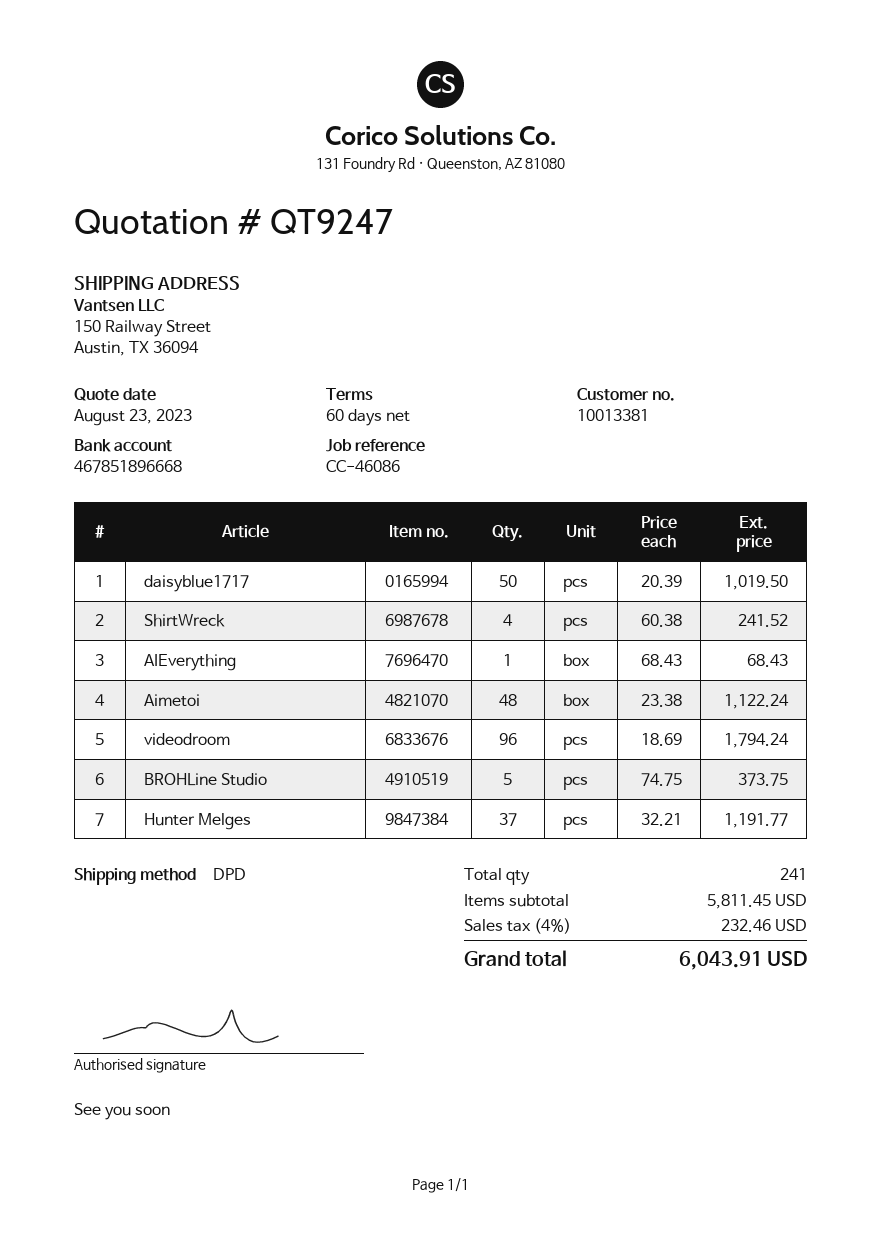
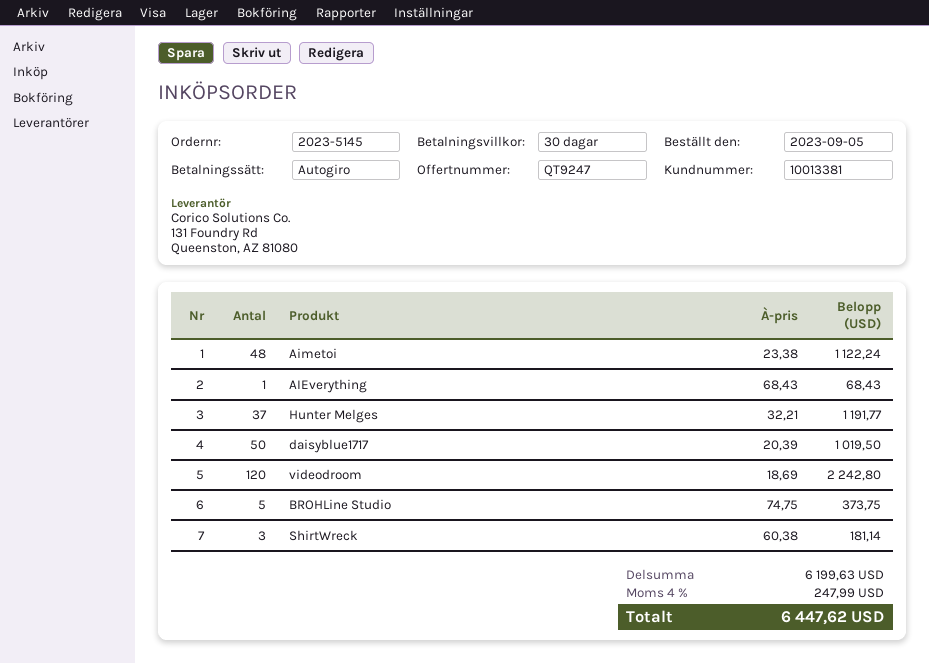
payment terms: 60 days -> 30 days
ShirtWreck: 4 x 60.38 = 241.52 -> 3 x 60.38 = 181.14
videodroom: 96 x 18.69 = 1794.24 -> 120 x 18.69 = 2242.80
subtotal: 5811.45 -> 6199.63
tax: 4% = 232.46 -> 4% = 247.99
total: 6043.91 -> 6447.62

